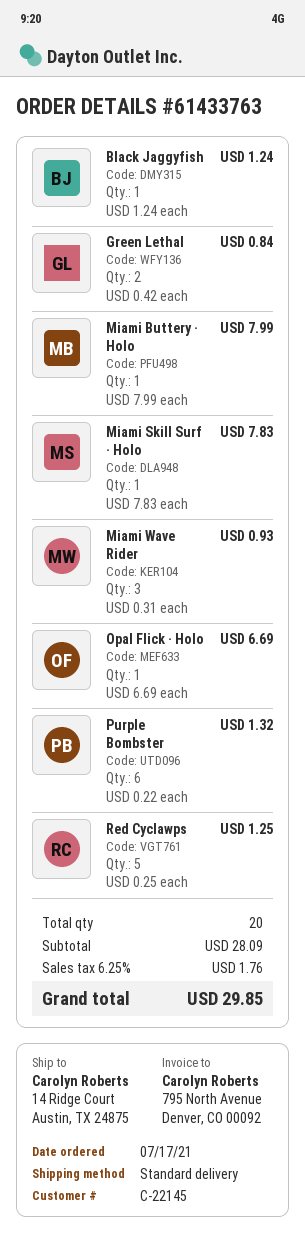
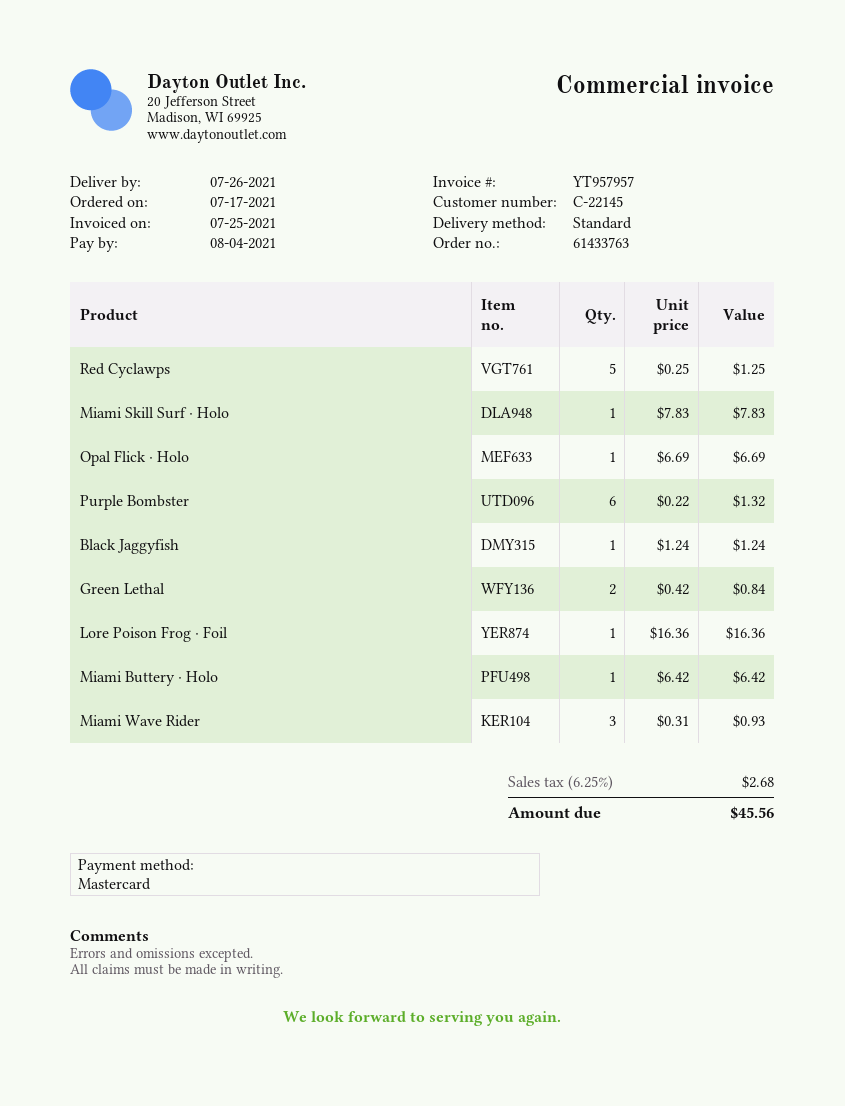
Miami Buttery · Holo: 1 x 7.99 = 7.99 -> 1 x 6.42 = 6.42
Lore Poison Frog · Foil: none -> 1 x 16.36 = 16.36
tax: 6.25% = 1.76 -> 6.25% = 2.68
total: 29.85 -> 45.56

